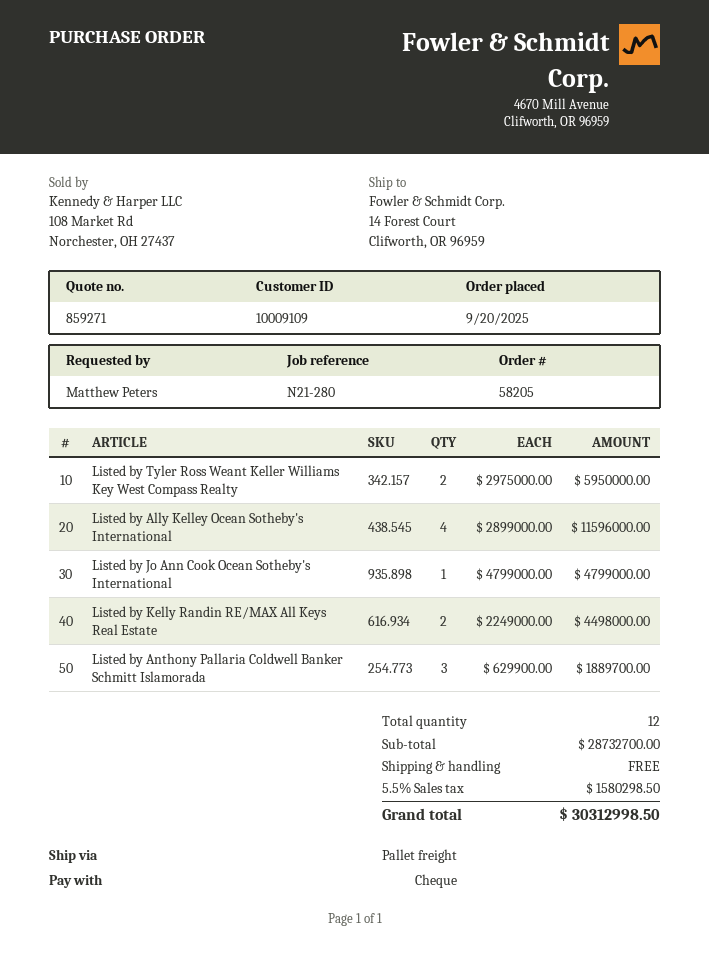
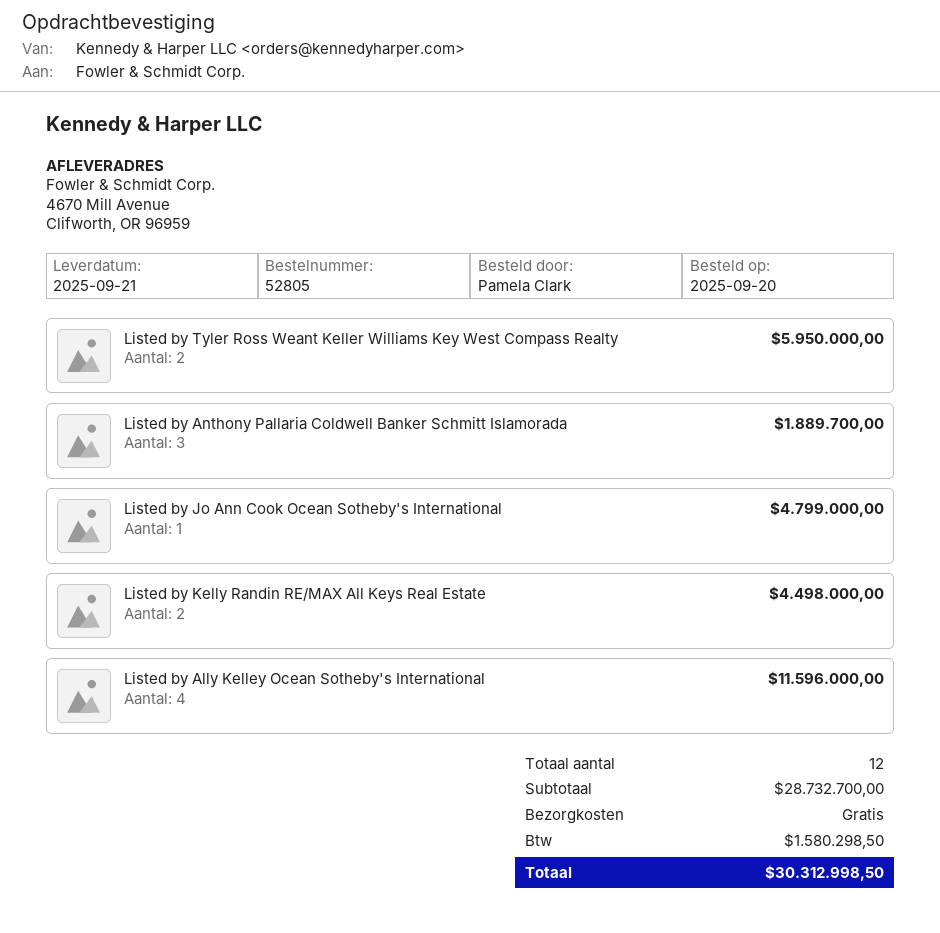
order number: 58205 -> 52805
ordered by: Matthew Peters -> Pamela Clark
ship to: 14 Forest Court, Clifworth, OR 96959 -> 4670 Mill Avenue, Clifworth, OR 96959

